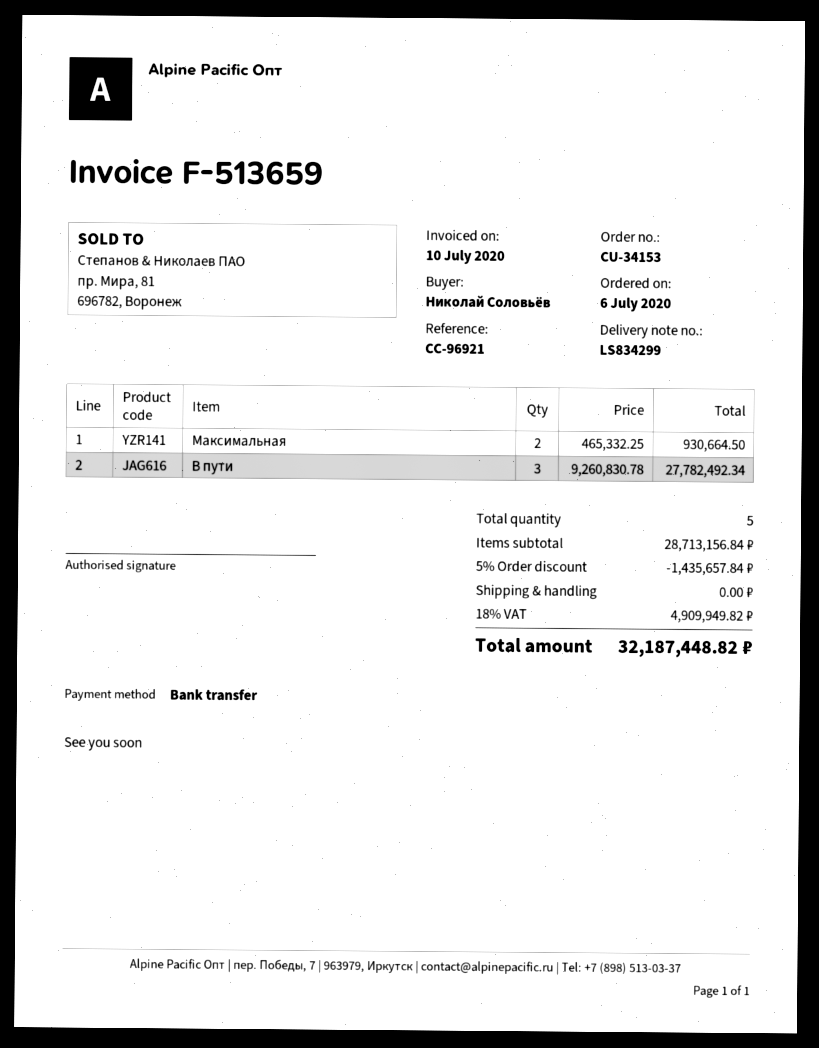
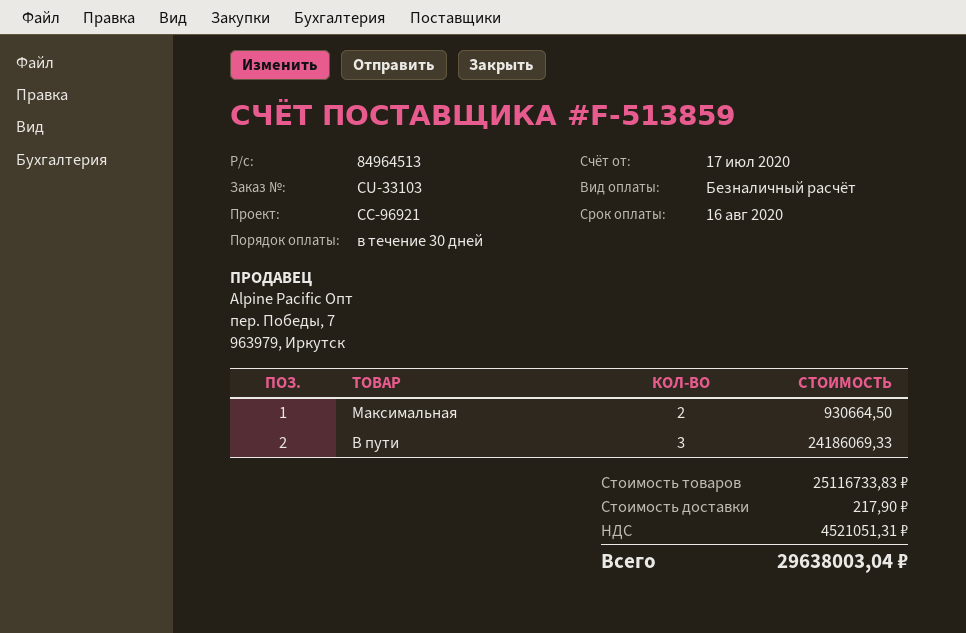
order number: CU-34153 -> CU-33103
invoice number: F-513659 -> F-513859
invoice date: 2020-07-10 -> 2020-07-17
В пути: 3 for 27782492.34 -> 3 for 24186069.33
subtotal: 28713156.84 -> 25116733.83
discount: 5% = 1435657.84 -> none
shipping: 0.00 -> 217.90
tax: 4909949.82 -> 4521051.31
total: 32187448.82 -> 29638003.04

